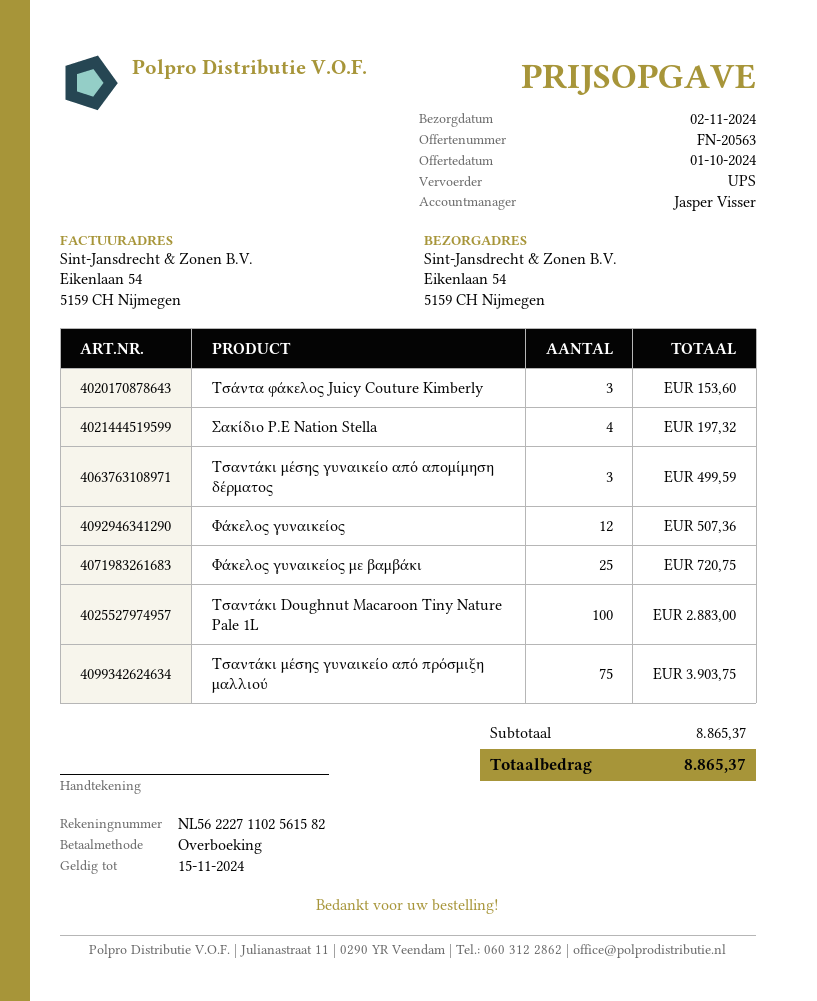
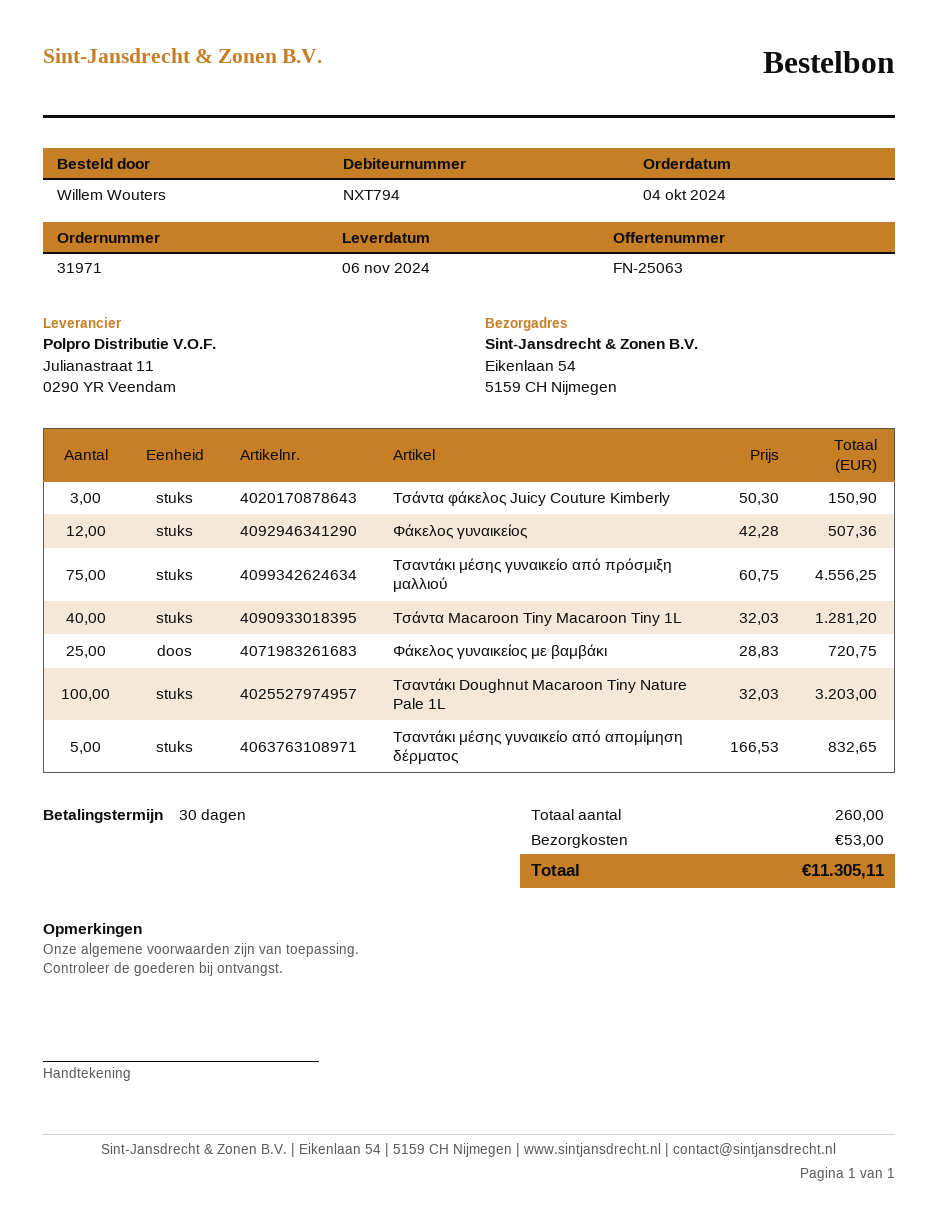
quote number: FN-20563 -> FN-25063
delivery date: 2024-11-02 -> 2024-11-06
Τσάντα φάκελος Juicy Couture Kimberly: 3 for 153.60 -> 3 for 150.90
Σακίδιο P.E Nation Stella: 4 for 197.32 -> none
Τσαντάκι μέσης γυναικείο από απομίμηση δέρματος: 3 for 499.59 -> 5 for 832.65
Τσαντάκι Doughnut Macaroon Tiny Nature Pale 1L: 100 for 2883.00 -> 100 for 3203.00
Τσαντάκι μέσης γυναικείο από πρόσμιξη μαλλιού: 75 for 3903.75 -> 75 for 4556.25
Τσάντα Macaroon Tiny Macaroon Tiny 1L: none -> 40 for 1281.20
shipping: none -> 53.00
total: 8865.37 -> 11305.11

